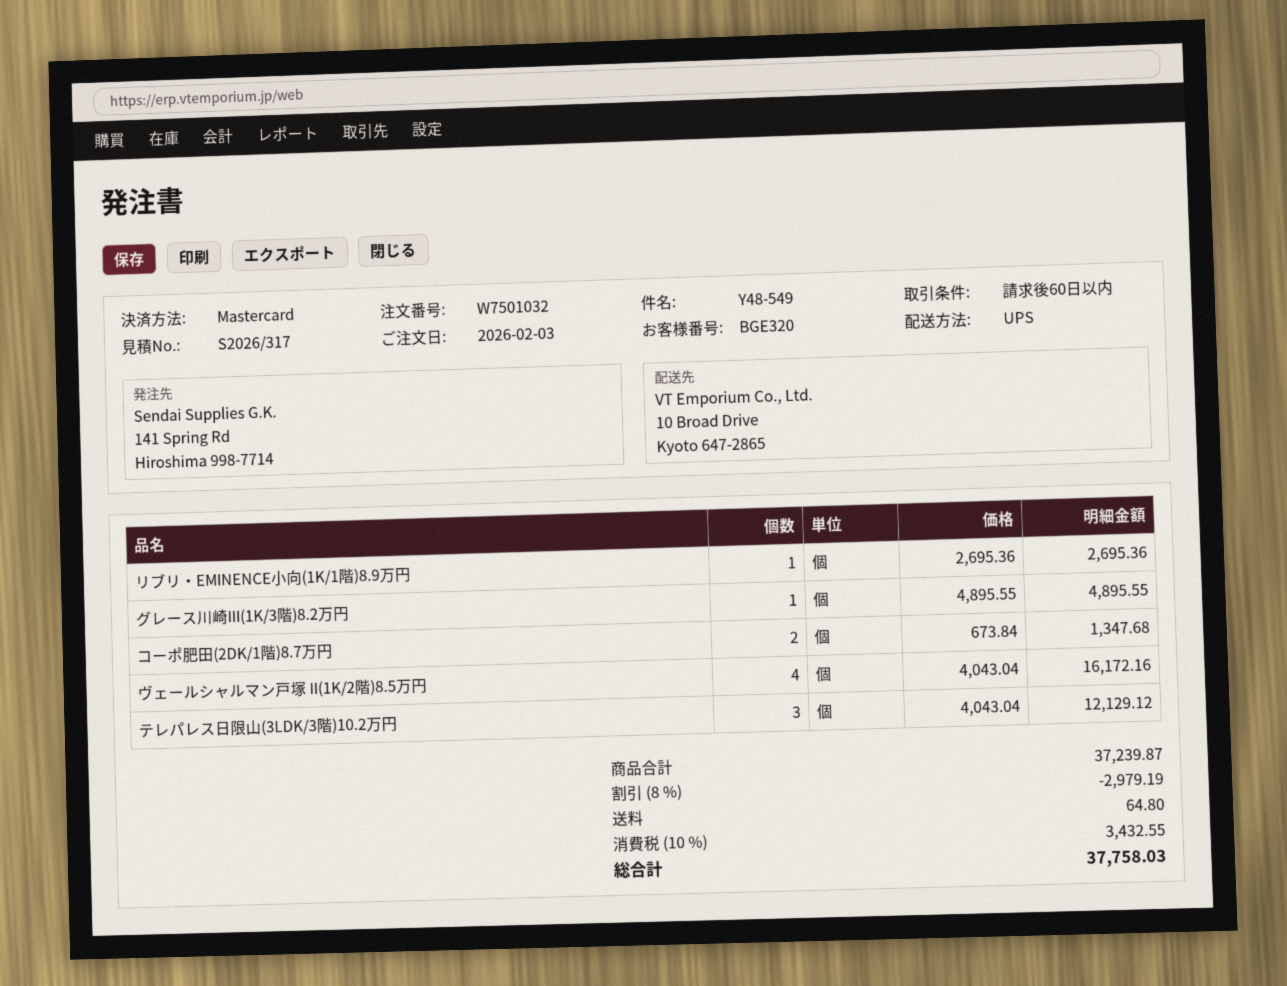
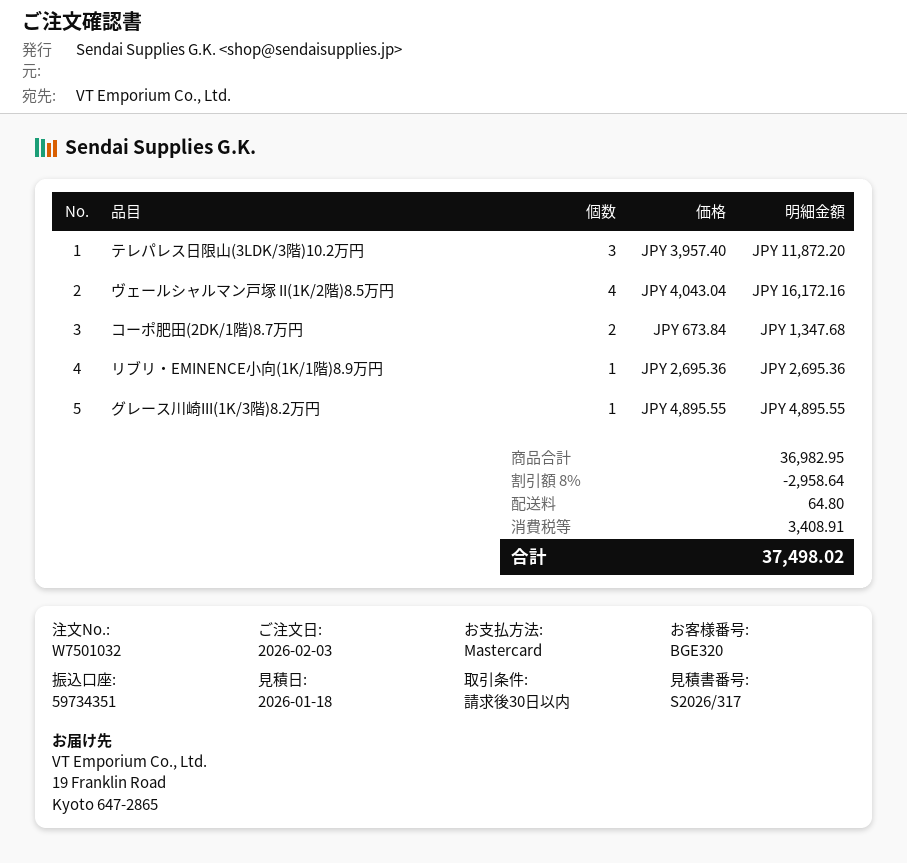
payment terms: 60 days -> 30 days
ship to: 10 Broad Drive, Kyoto 647-2865 -> 19 Franklin Road, Kyoto 647-2865
テレパレス日限山(3LDK/3階)10.2万円: 3 x 4043.04 = 12129.12 -> 3 x 3957.40 = 11872.20
subtotal: 37239.87 -> 36982.95
discount: 8% = 2979.19 -> 8% = 2958.64
tax: 3432.55 -> 3408.91
total: 37758.03 -> 37498.02

